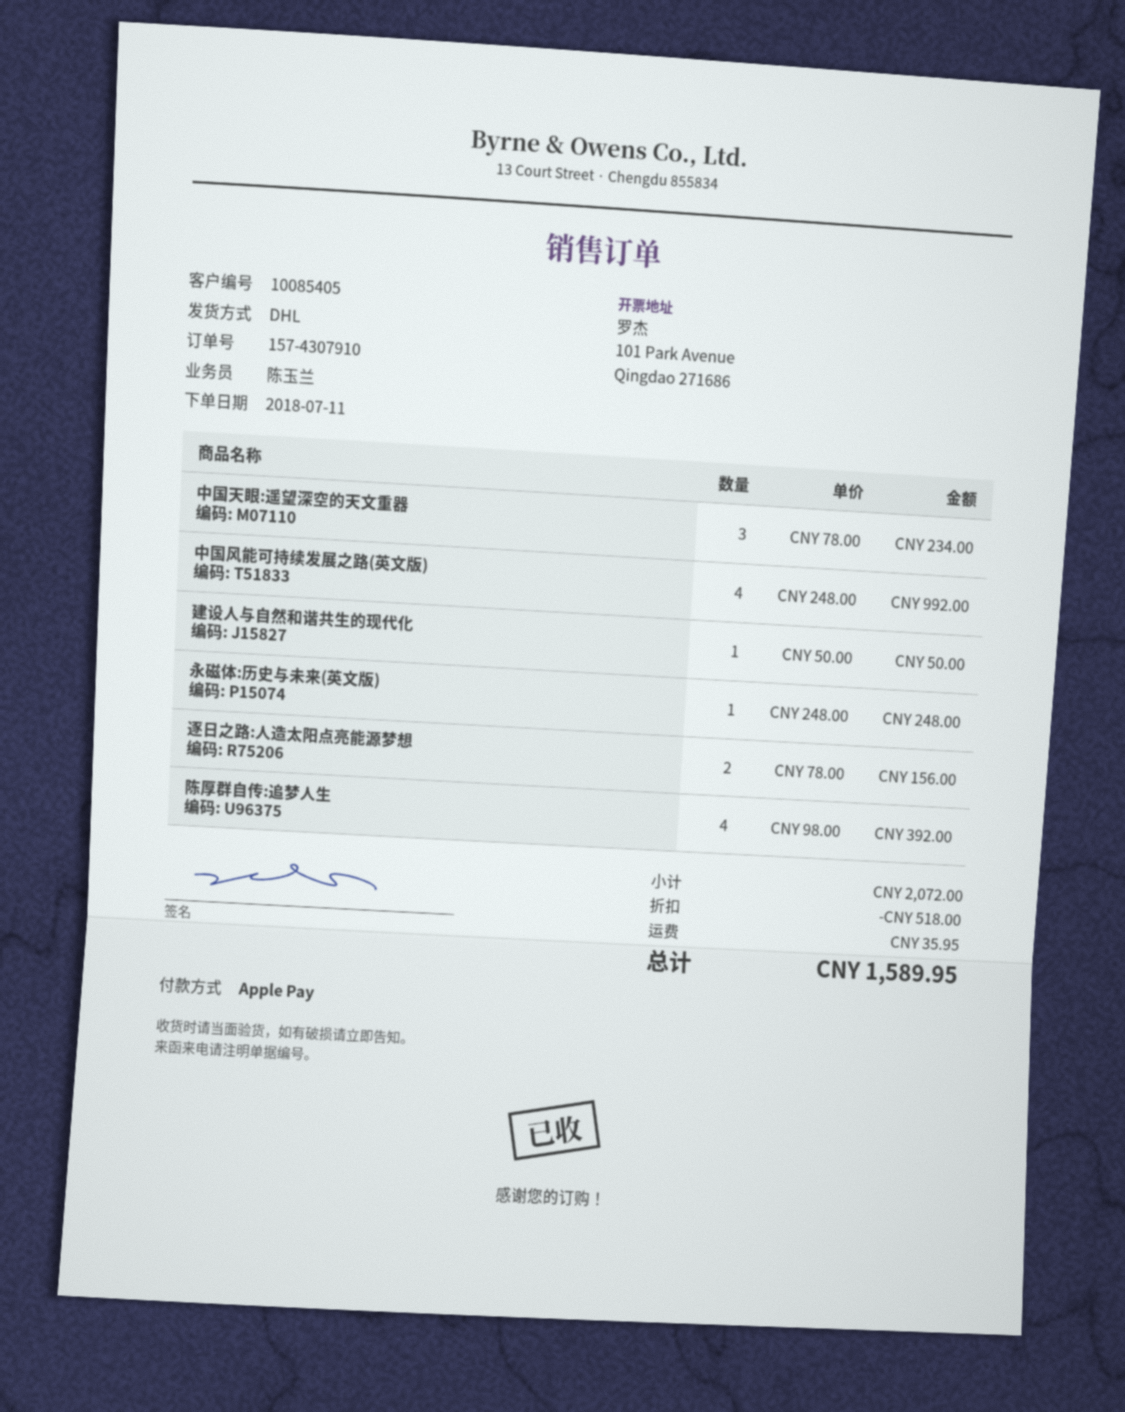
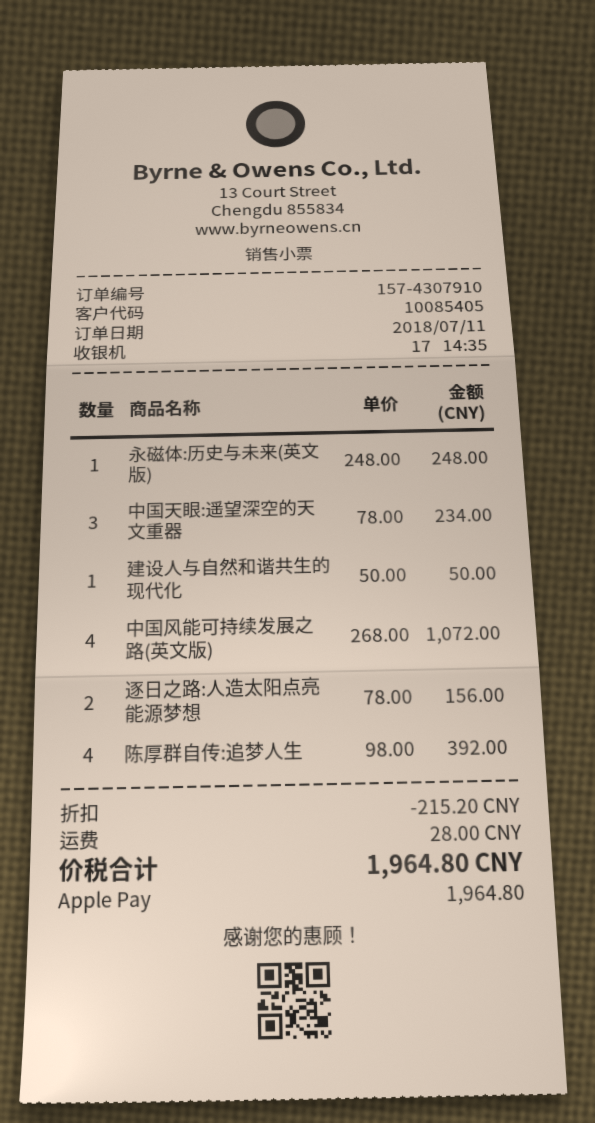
中国风能可持续发展之路(英文版): 4 x 248.00 = 992.00 -> 4 x 268.00 = 1072.00
discount: 518.00 -> 215.20
shipping: 35.95 -> 28.00
total: 1589.95 -> 1964.80

